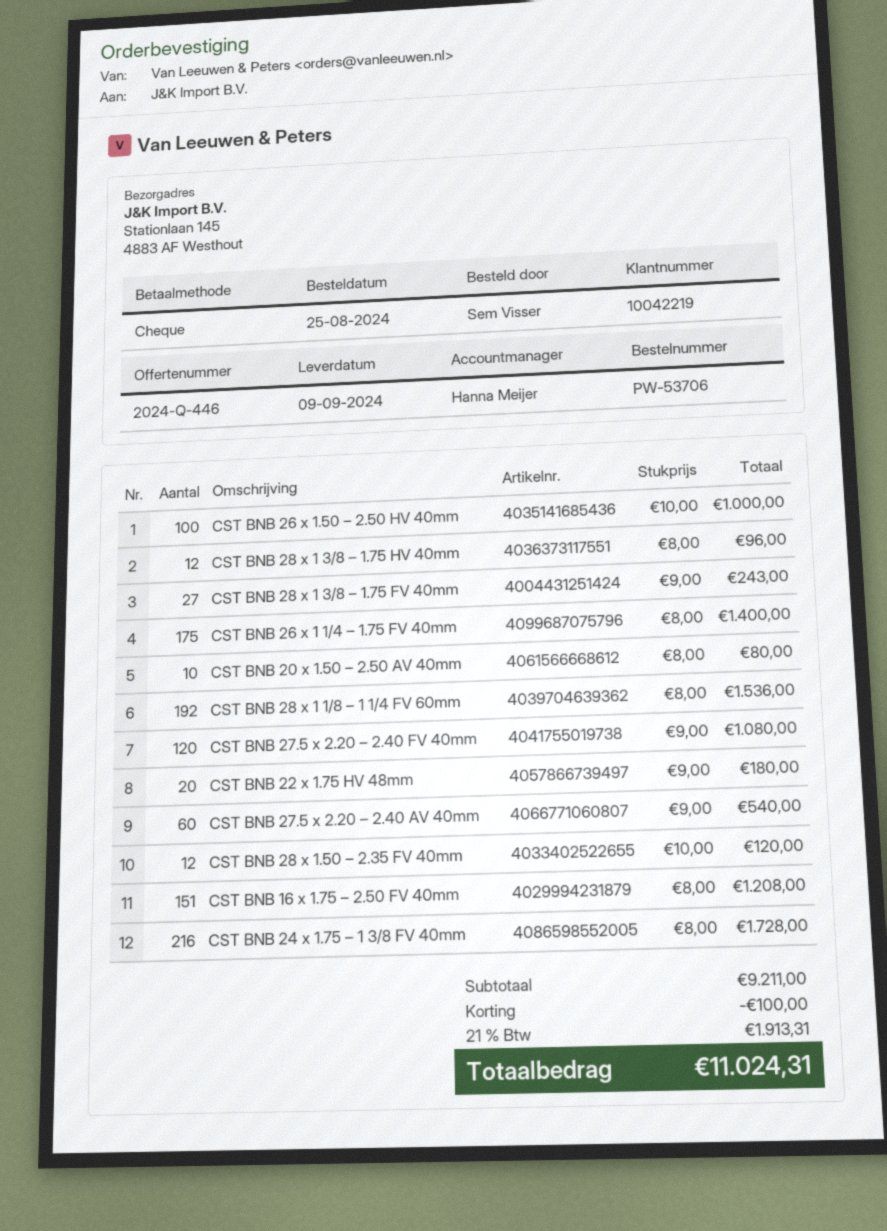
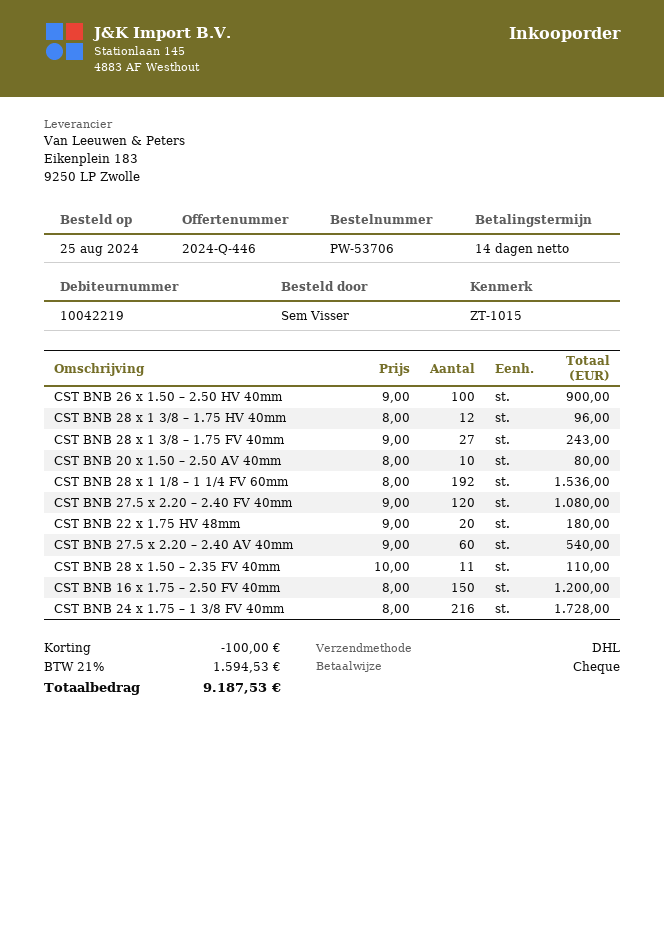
CST BNB 26 x 1.50 – 2.50 HV 40mm: 100 x 10.00 = 1000.00 -> 100 x 9.00 = 900.00
CST BNB 26 x 1 1/4 – 1.75 FV 40mm: 175 x 8.00 = 1400.00 -> none
CST BNB 28 x 1.50 – 2.35 FV 40mm: 12 x 10.00 = 120.00 -> 11 x 10.00 = 110.00
CST BNB 16 x 1.75 – 2.50 FV 40mm: 151 x 8.00 = 1208.00 -> 150 x 8.00 = 1200.00
tax: 21% = 1913.31 -> 21% = 1594.53
total: 11024.31 -> 9187.53

